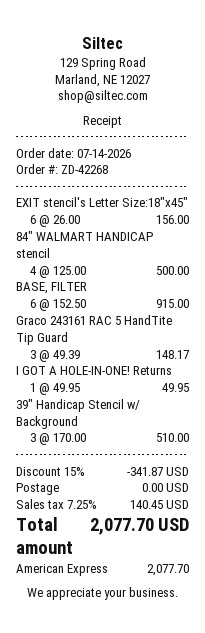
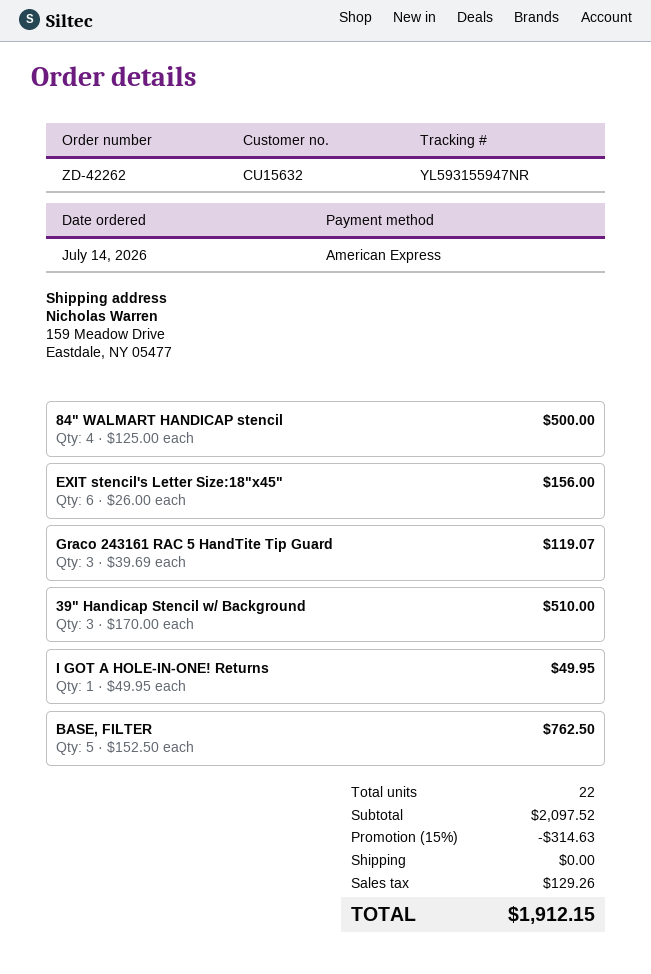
order number: ZD-42268 -> ZD-42262
BASE, FILTER: 6 x 152.50 = 915.00 -> 5 x 152.50 = 762.50
Graco 243161 RAC 5 HandTite Tip Guard: 3 x 49.39 = 148.17 -> 3 x 39.69 = 119.07
discount: 15% = 341.87 -> 15% = 314.63
tax: 140.45 -> 129.26
total: 2077.70 -> 1912.15

